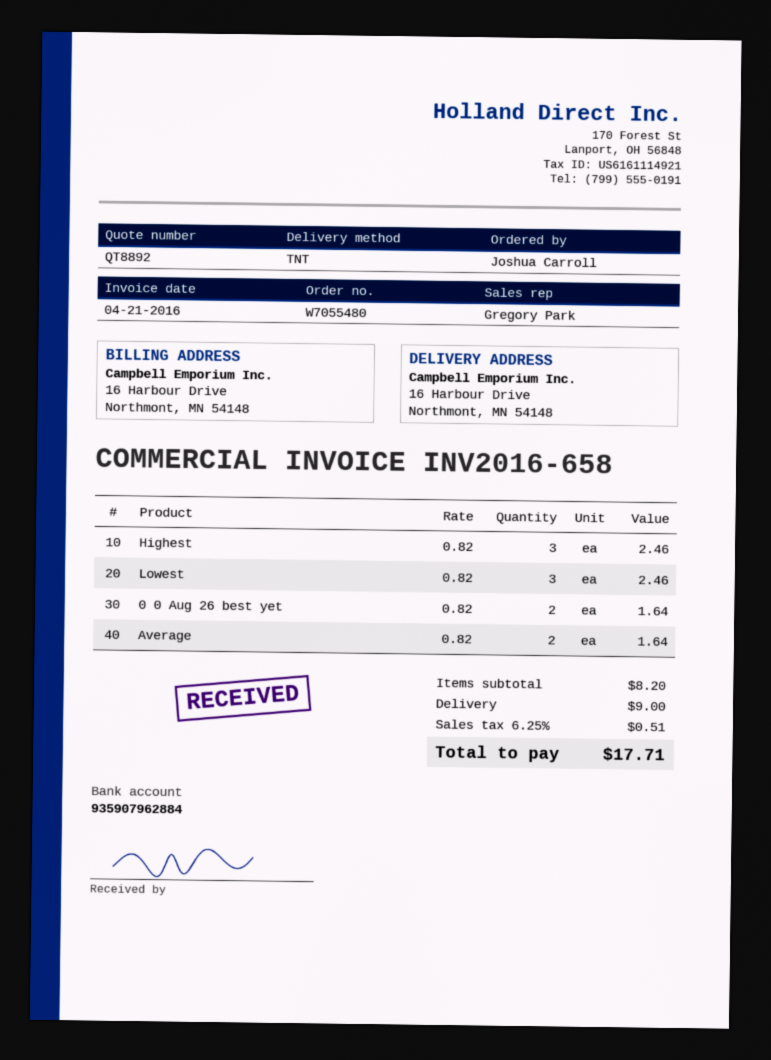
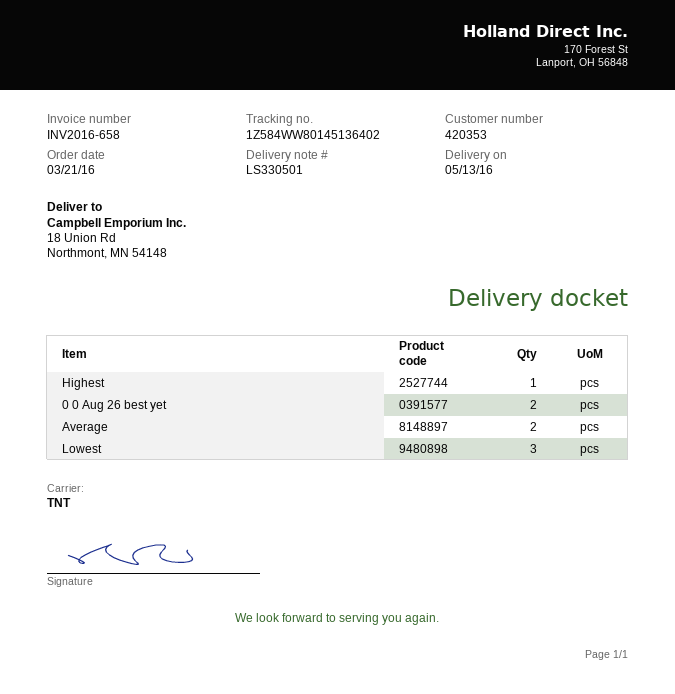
ship to: 16 Harbour Drive, Northmont, MN 54148 -> 18 Union Rd, Northmont, MN 54148
Highest: 3 -> 1

